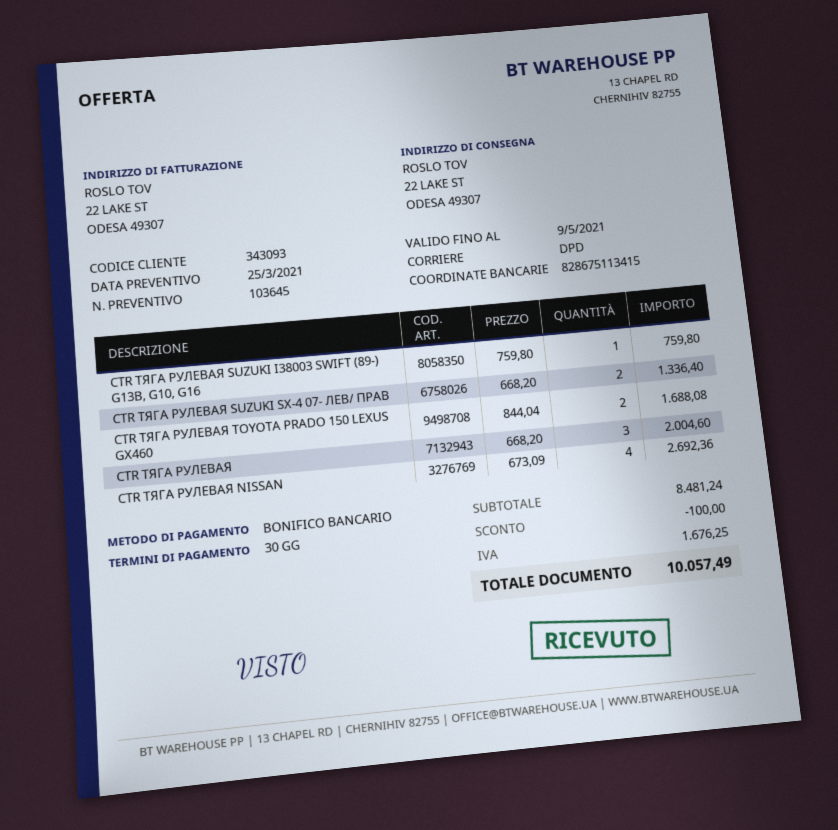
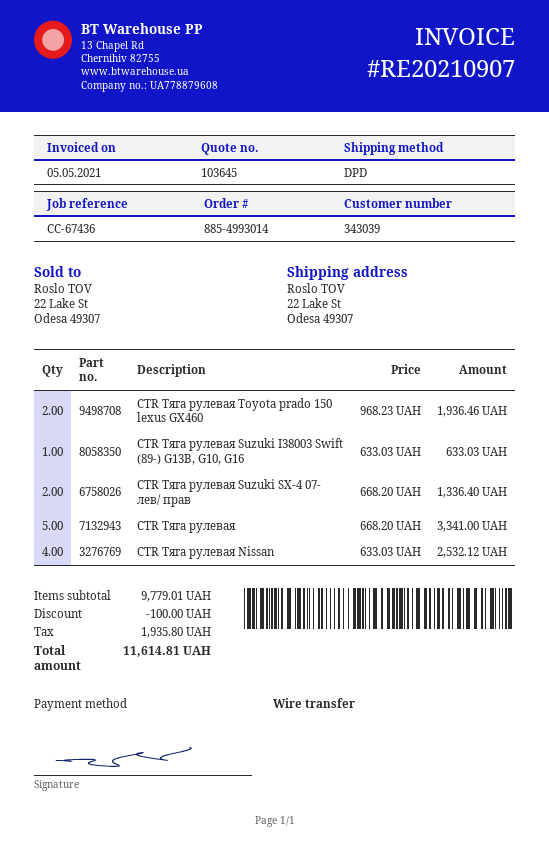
customer number: 343093 -> 343039
CTR ТЯГА РУЛЕВАЯ SUZUKI I38003 SWIFT (89-) G13B, G10, G16: 1 x 759.80 = 759.80 -> 1 x 633.03 = 633.03
CTR ТЯГА РУЛЕВАЯ TOYOTA PRADO 150 LEXUS GX460: 2 x 844.04 = 1688.08 -> 2 x 968.23 = 1936.46
CTR ТЯГА РУЛЕВАЯ: 3 x 668.20 = 2004.60 -> 5 x 668.20 = 3341.00
CTR ТЯГА РУЛЕВАЯ NISSAN: 4 x 673.09 = 2692.36 -> 4 x 633.03 = 2532.12
subtotal: 8481.24 -> 9779.01
tax: 1676.25 -> 1935.80
total: 10057.49 -> 11614.81

